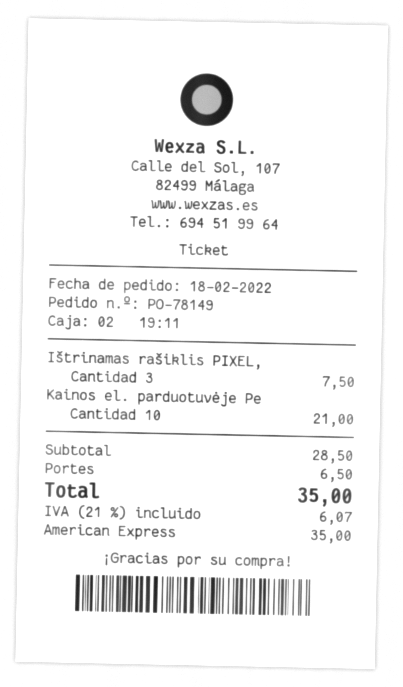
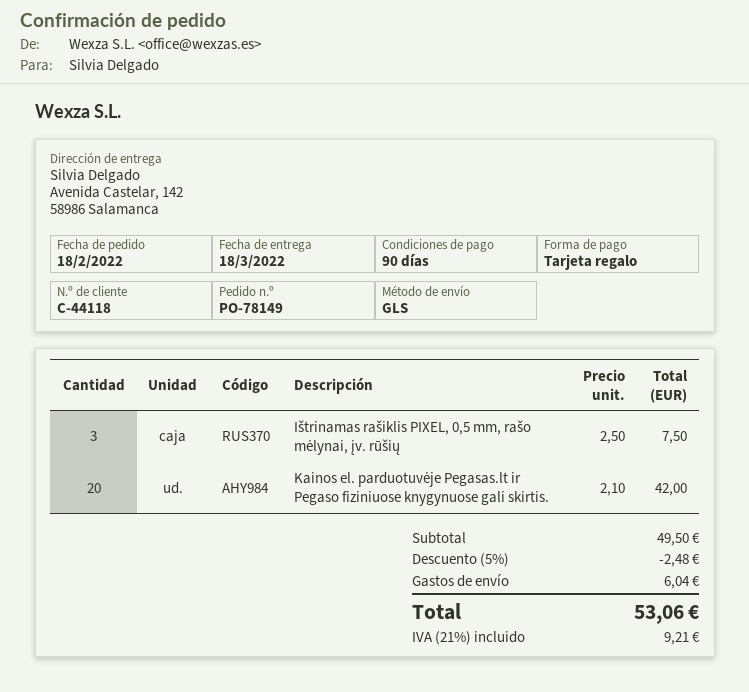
payment method: American Express -> gift card
Kainos el. parduotuvėje Pe: 10 for 21.00 -> 20 for 42.00
subtotal: 28.50 -> 49.50
discount: none -> 5% = 2.48
shipping: 6.50 -> 6.04
tax: 21% = 6.07 -> 21% = 9.21
total: 35.00 -> 53.06

